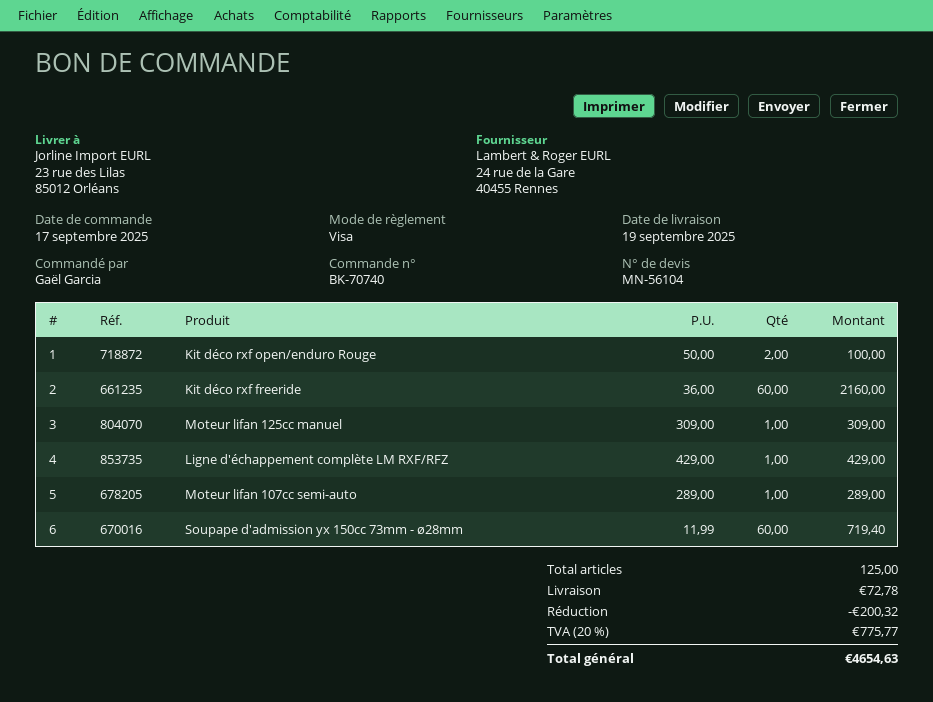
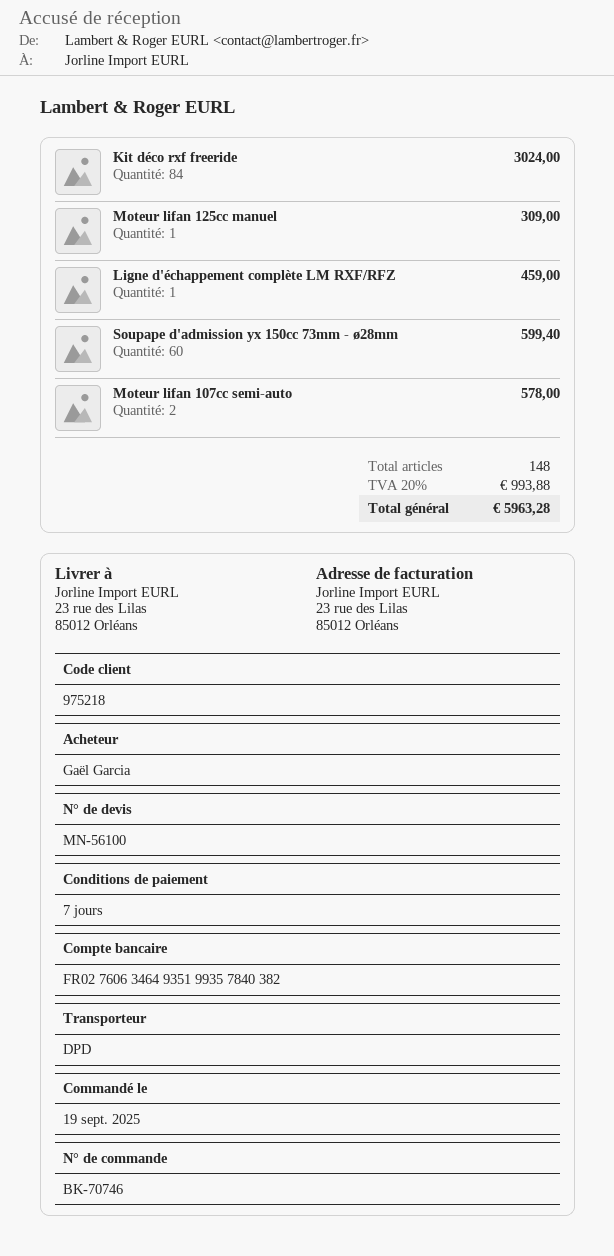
quote number: MN-56104 -> MN-56100
order number: BK-70740 -> BK-70746
order date: 2025-09-17 -> 2025-09-19
Kit déco rxf open/enduro Rouge: 2 for 100.00 -> none
Kit déco rxf freeride: 60 for 2160.00 -> 84 for 3024.00
Ligne d'échappement complète LM RXF/RFZ: 1 for 429.00 -> 1 for 459.00
Moteur lifan 107cc semi-auto: 1 for 289.00 -> 2 for 578.00
Soupape d'admission yx 150cc 73mm - ø28mm: 60 for 719.40 -> 60 for 599.40
total quantity: 125 -> 148
discount: 200.32 -> none
shipping: 72.78 -> none
tax: 20% = 775.77 -> 20% = 993.88
total: 4654.63 -> 5963.28

